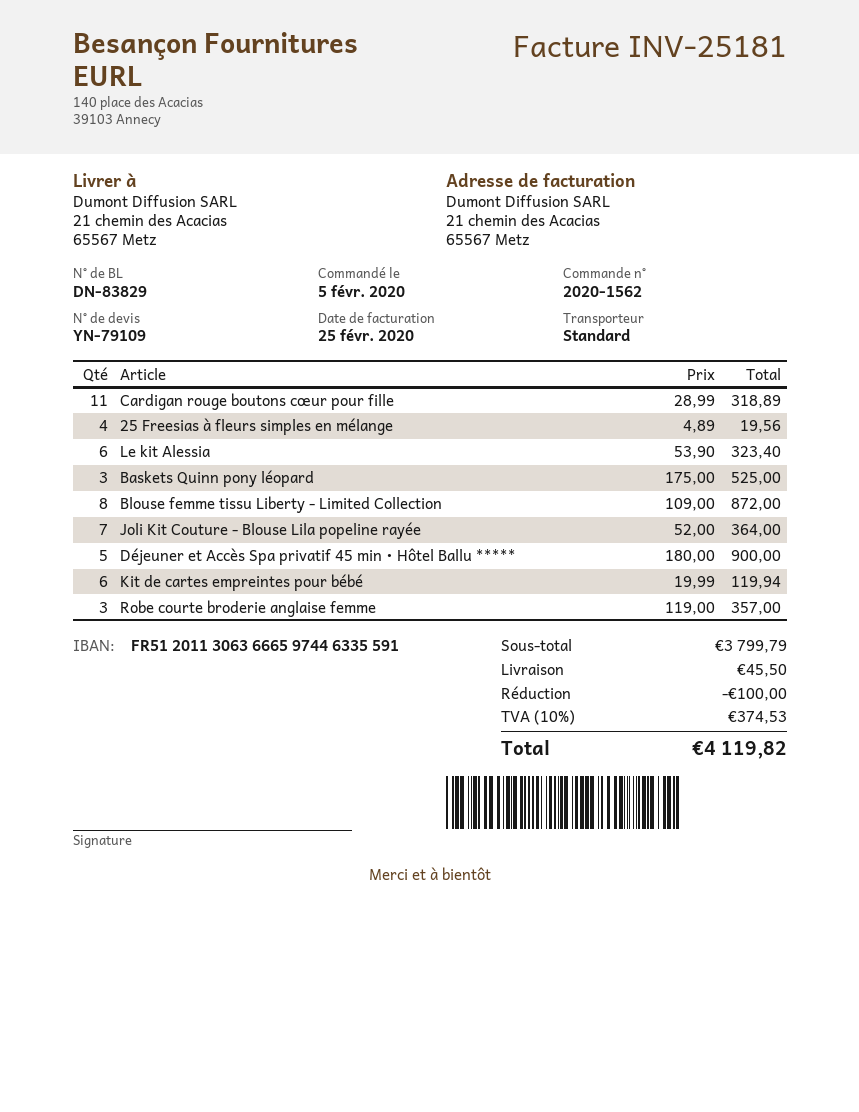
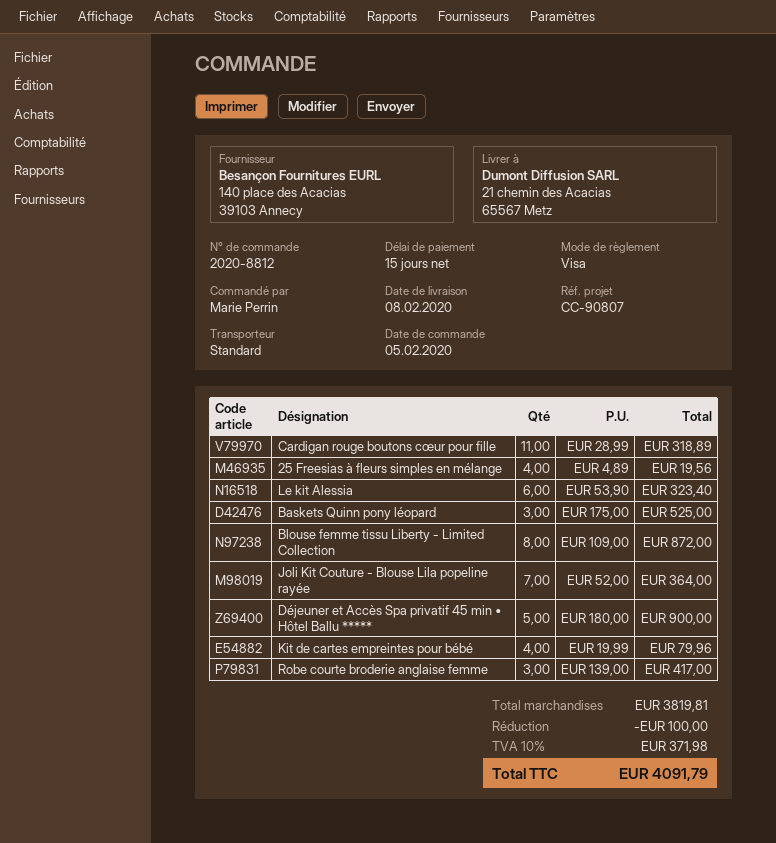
order number: 2020-1562 -> 2020-8812
Kit de cartes empreintes pour bébé: 6 x 19.99 = 119.94 -> 4 x 19.99 = 79.96
Robe courte broderie anglaise femme: 3 x 119.00 = 357.00 -> 3 x 139.00 = 417.00
subtotal: 3799.79 -> 3819.81
shipping: 45.50 -> none
tax: 10% = 374.53 -> 10% = 371.98
total: 4119.82 -> 4091.79

